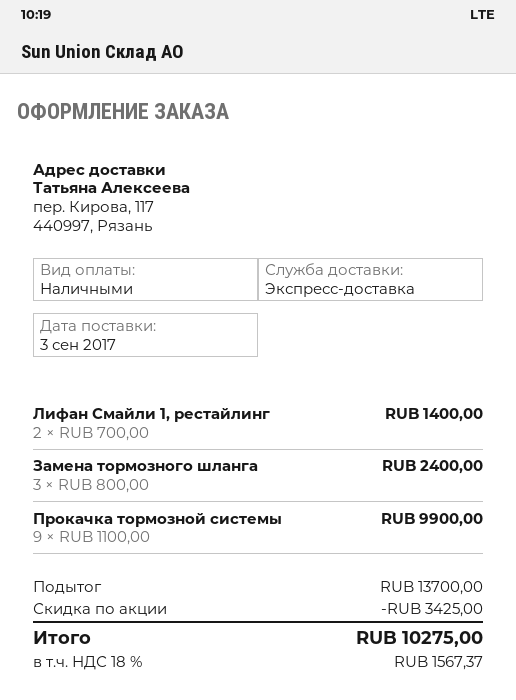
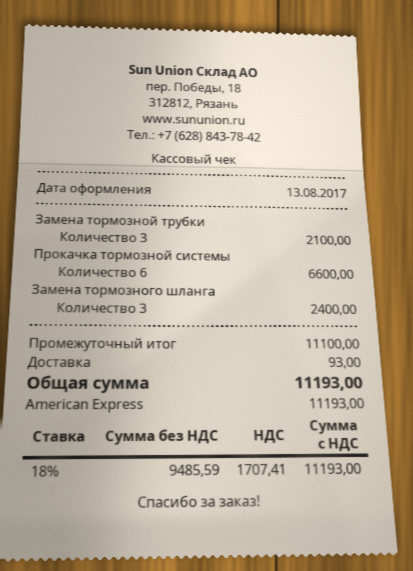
payment method: cash -> American Express
Лифан Смайли 1, рестайлинг: 2 for 1400.00 -> none
Прокачка тормозной системы: 9 for 9900.00 -> 6 for 6600.00
Замена тормозной трубки: none -> 3 for 2100.00
subtotal: 13700.00 -> 11100.00
discount: 3425.00 -> none
shipping: none -> 93.00
tax: 18% = 1567.37 -> 18% = 1707.41
total: 10275.00 -> 11193.00

